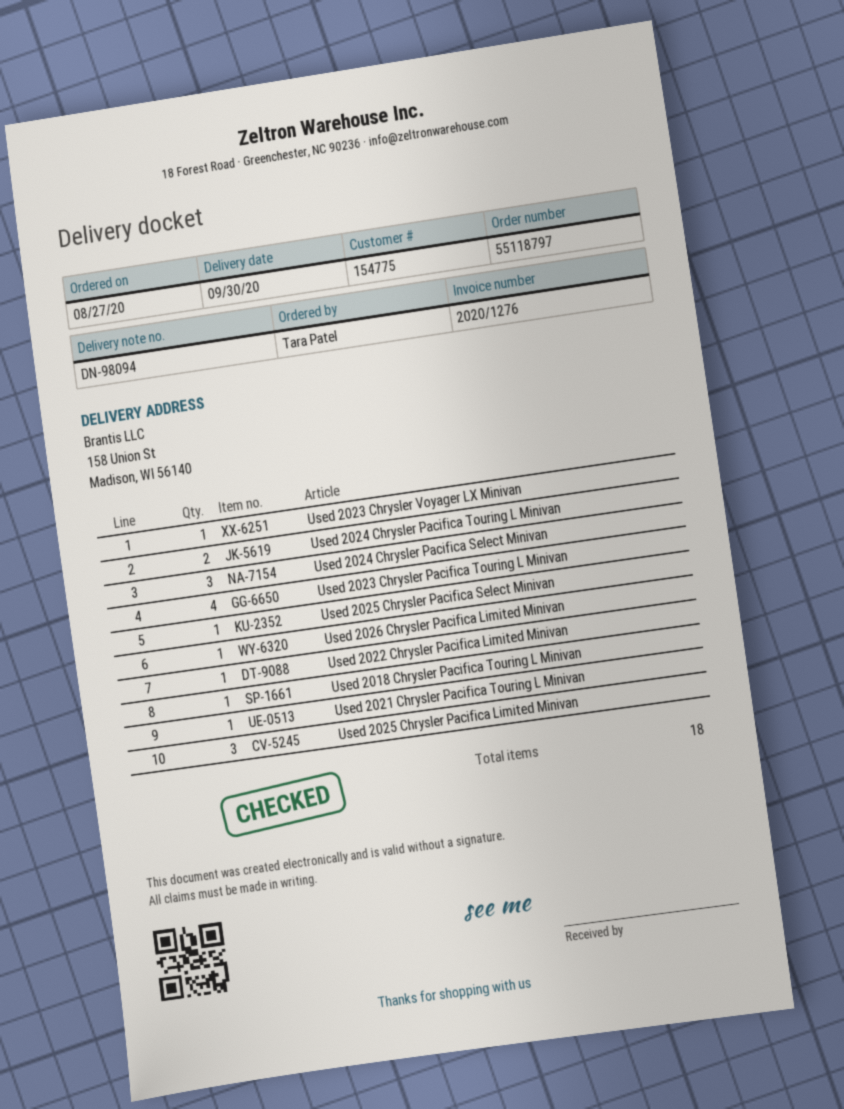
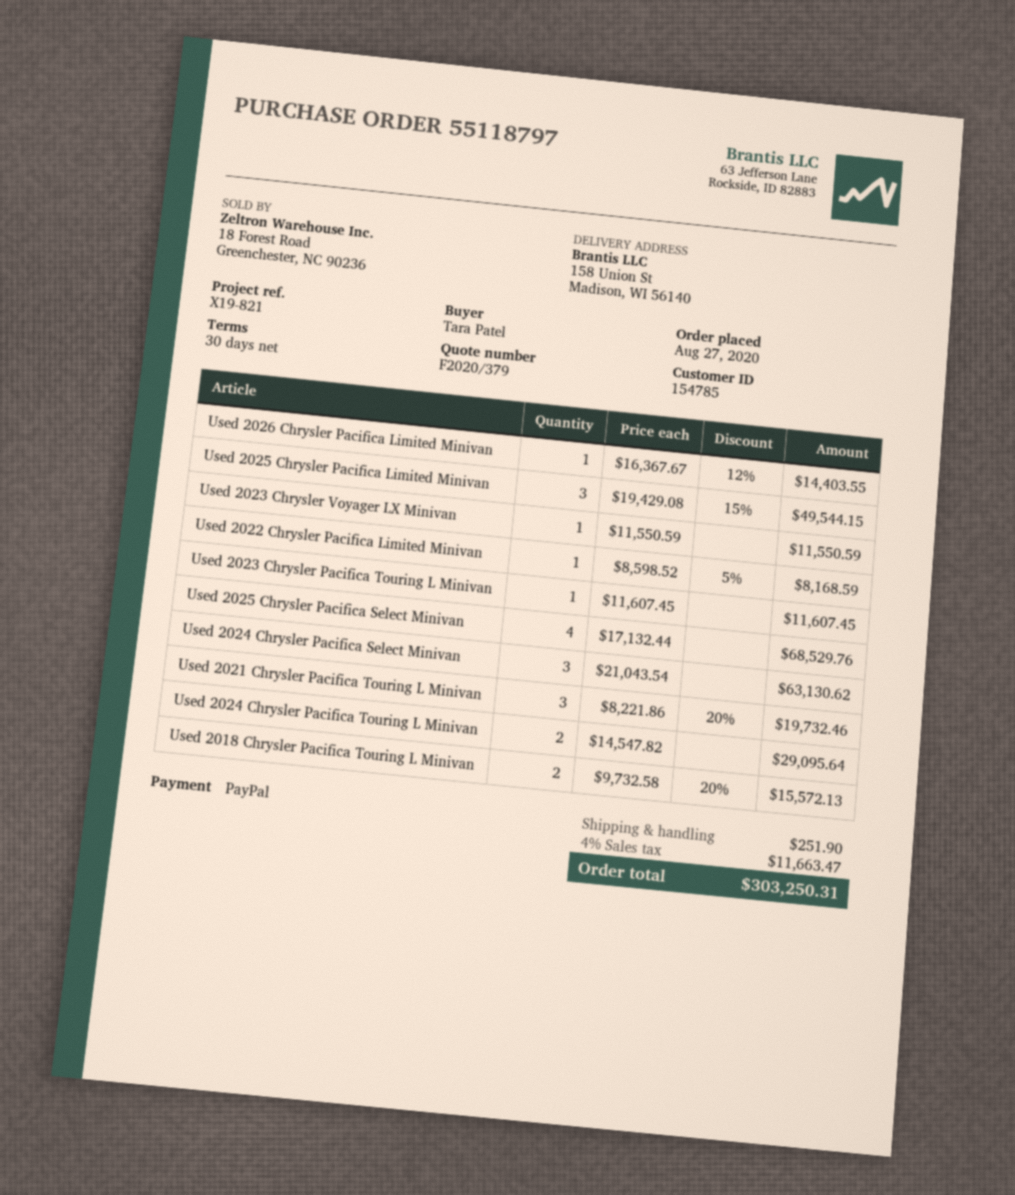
customer number: 154775 -> 154785
Used 2023 Chrysler Pacifica Touring L Minivan: 4 -> 1
Used 2025 Chrysler Pacifica Select Minivan: 1 -> 4
Used 2018 Chrysler Pacifica Touring L Minivan: 1 -> 2
Used 2021 Chrysler Pacifica Touring L Minivan: 1 -> 3

